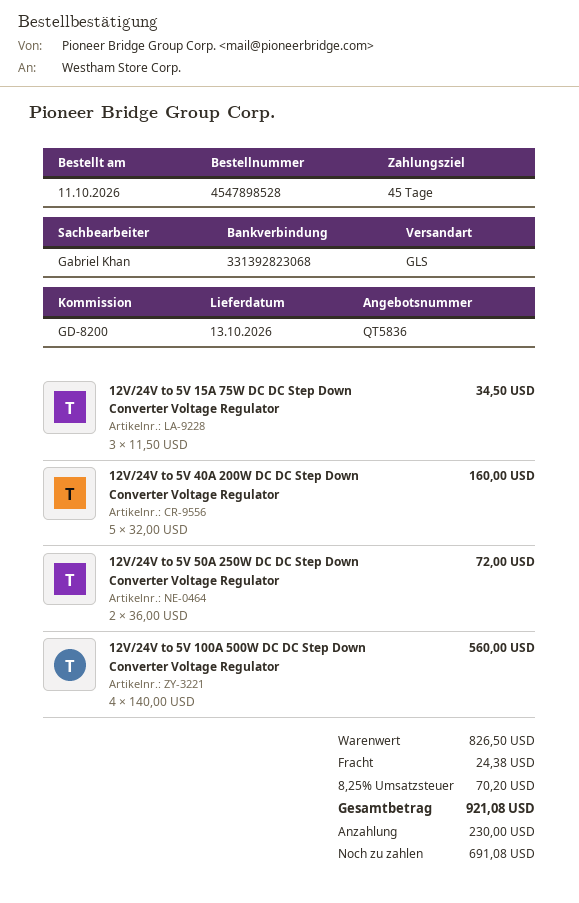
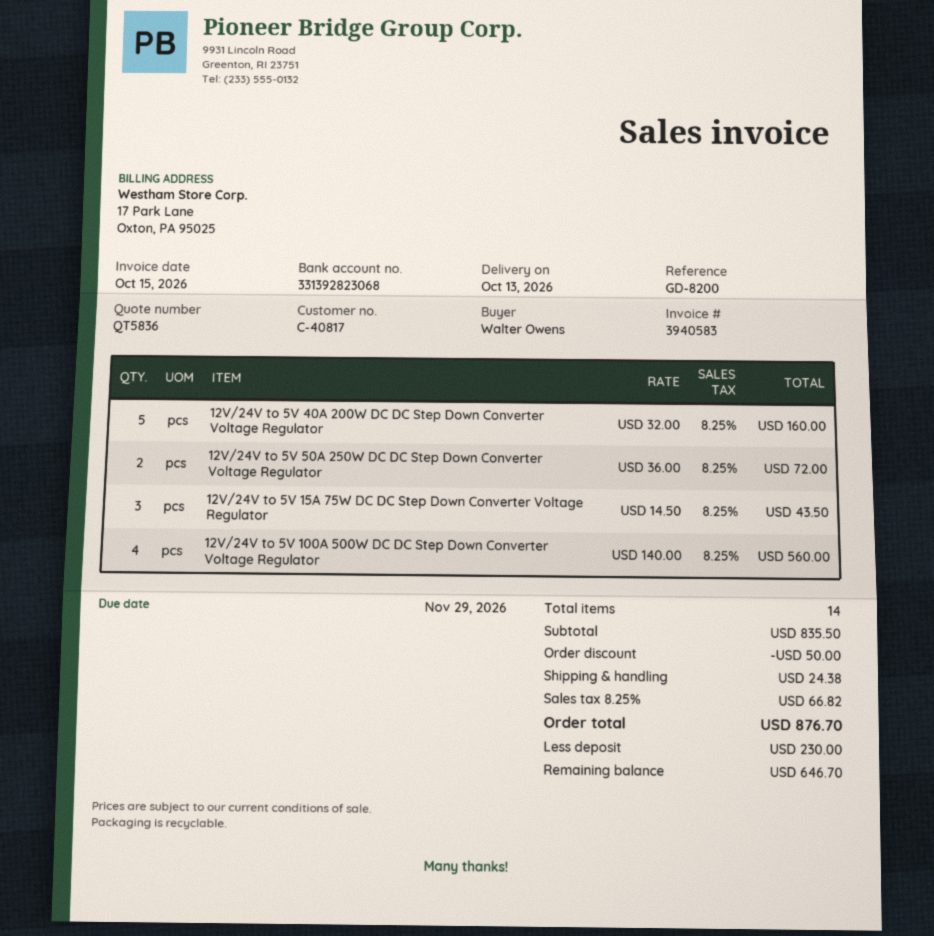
12V/24V to 5V 15A 75W DC DC Step Down Converter Voltage Regulator: 3 x 11.50 = 34.50 -> 3 x 14.50 = 43.50
subtotal: 826.50 -> 835.50
discount: none -> 50.00
tax: 8.25% = 70.20 -> 8.25% = 66.82
total: 921.08 -> 876.70
balance: 691.08 -> 646.70

